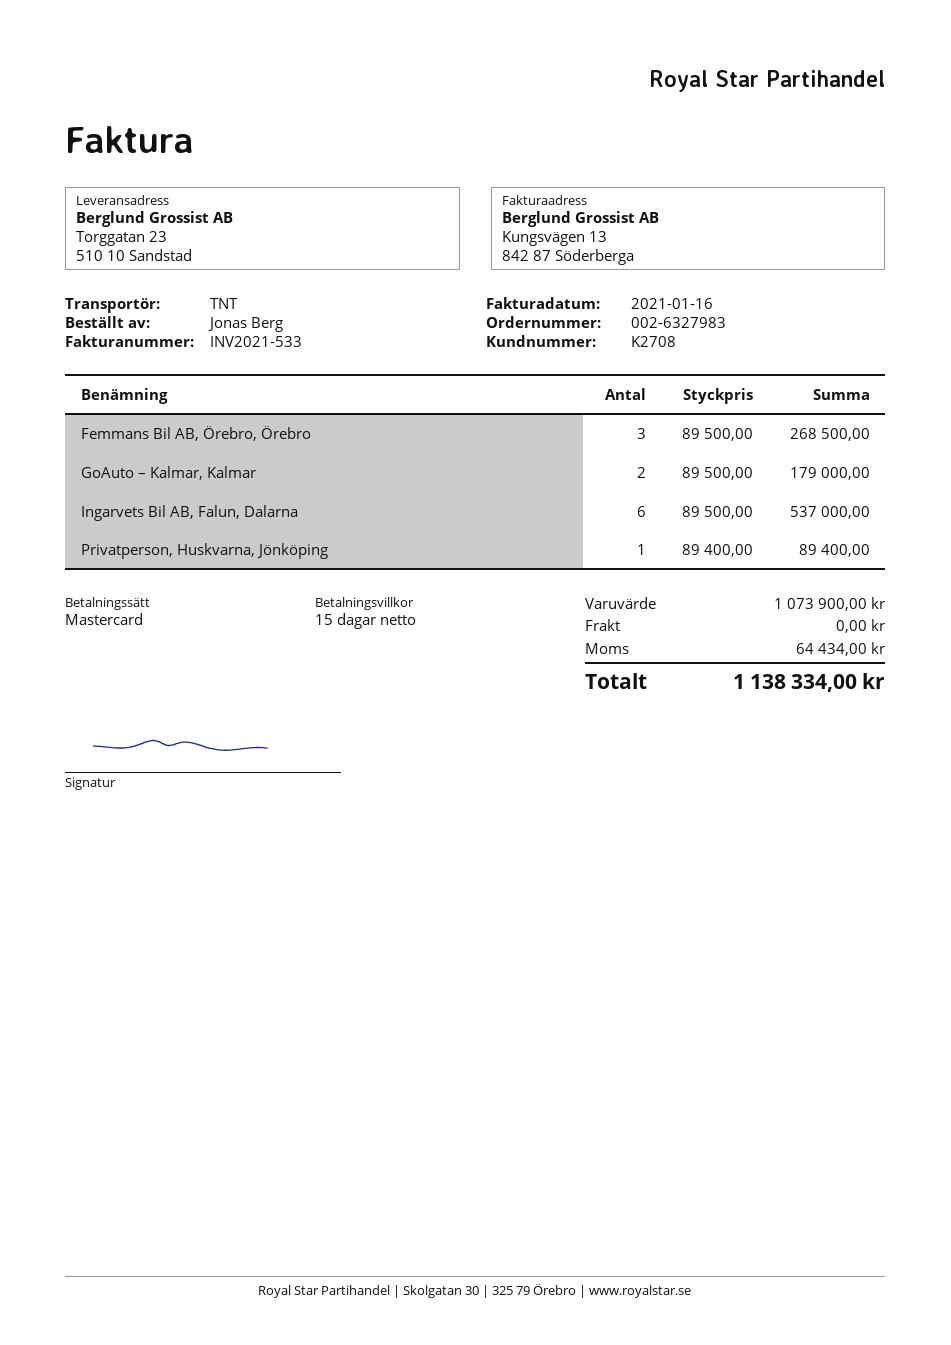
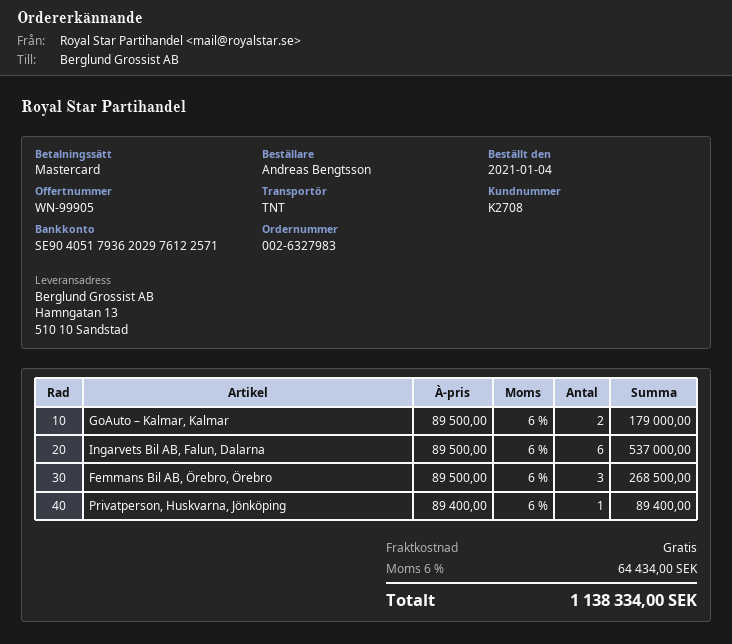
ordered by: Jonas Berg -> Andreas Bengtsson
ship to: Torggatan 23, 510 10 Sandstad -> Hamngatan 13, 510 10 Sandstad

